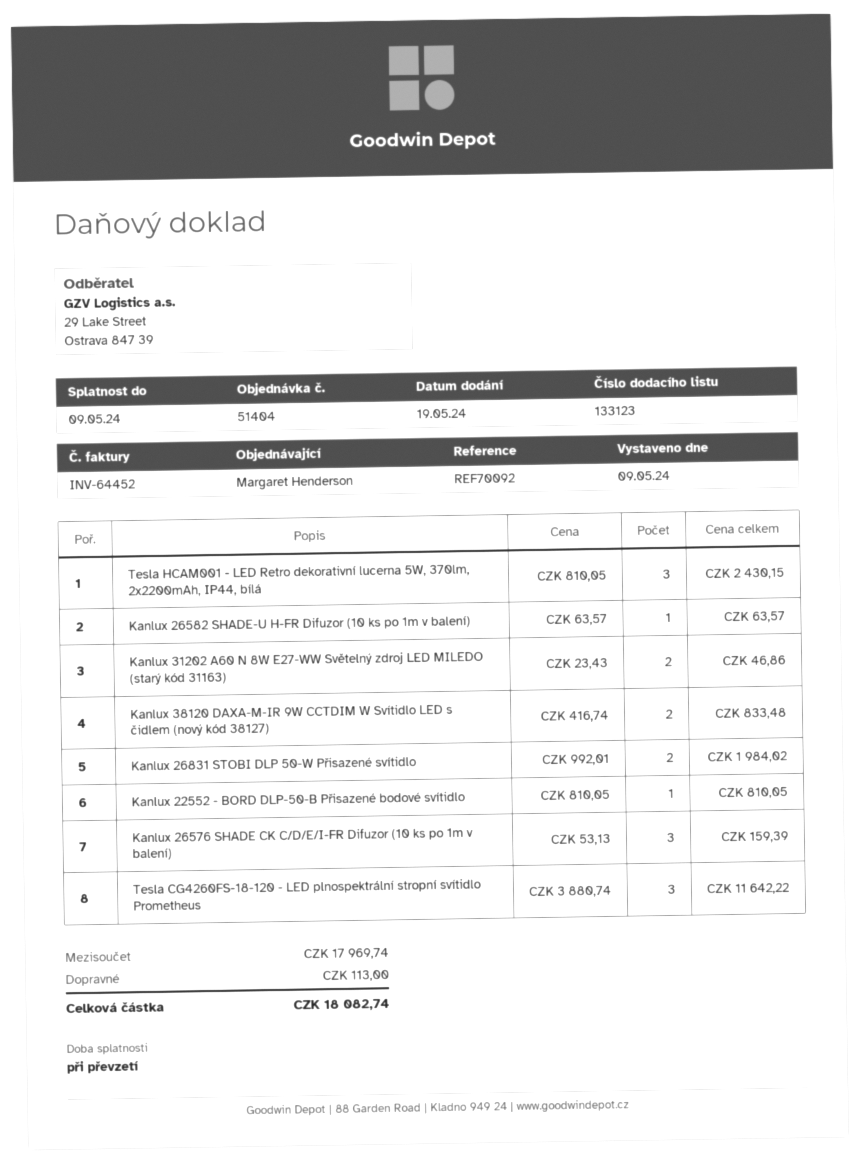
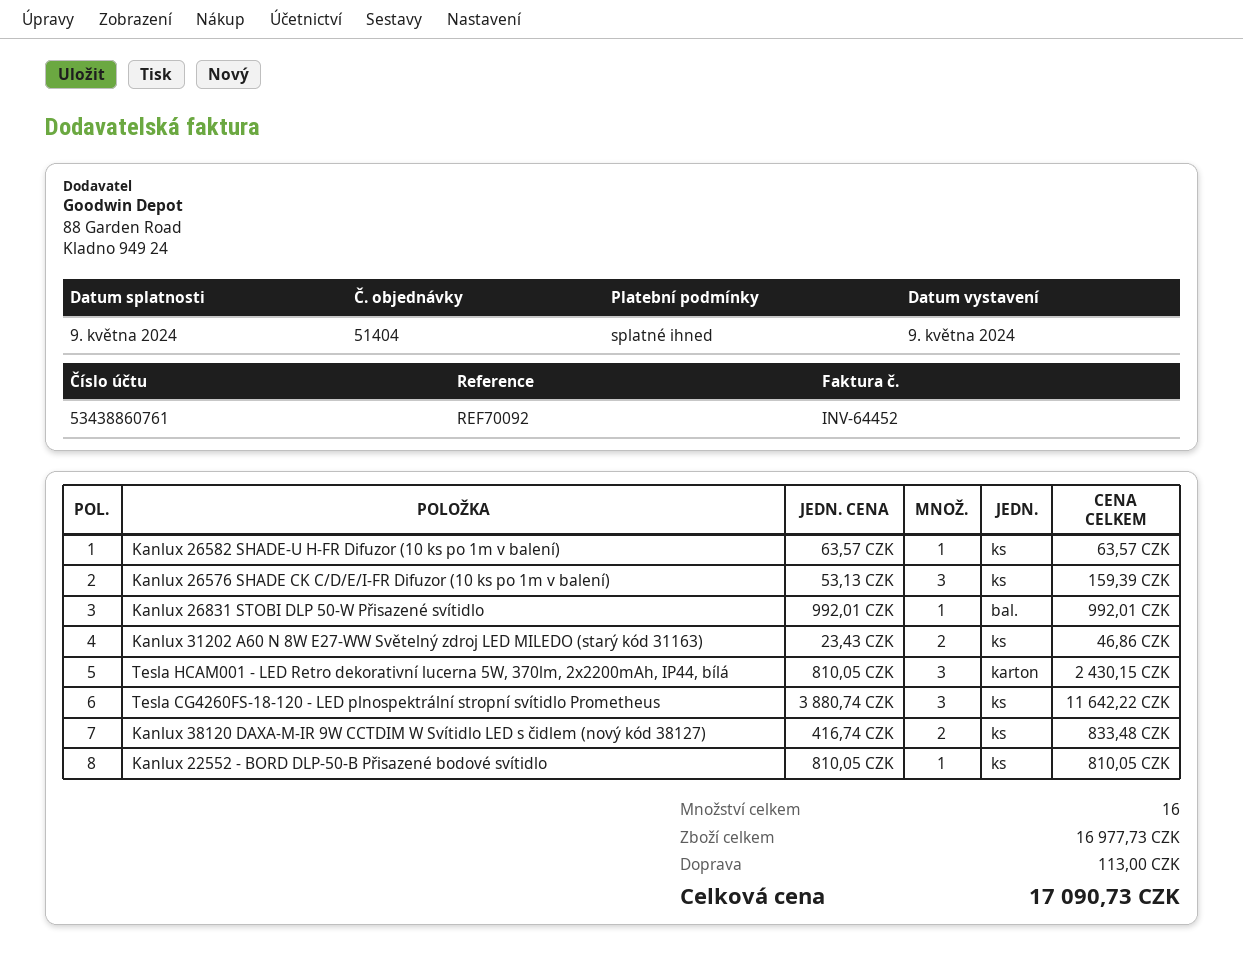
Kanlux 26831 STOBI DLP 50-W Přisazené svítidlo: 2 x 992.01 = 1984.02 -> 1 x 992.01 = 992.01
subtotal: 17969.74 -> 16977.73
total: 18082.74 -> 17090.73

